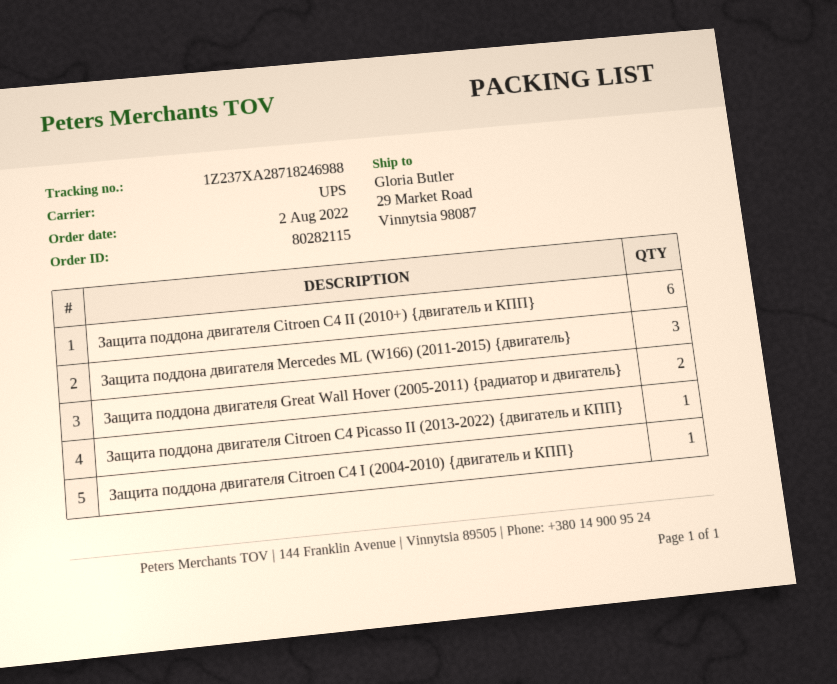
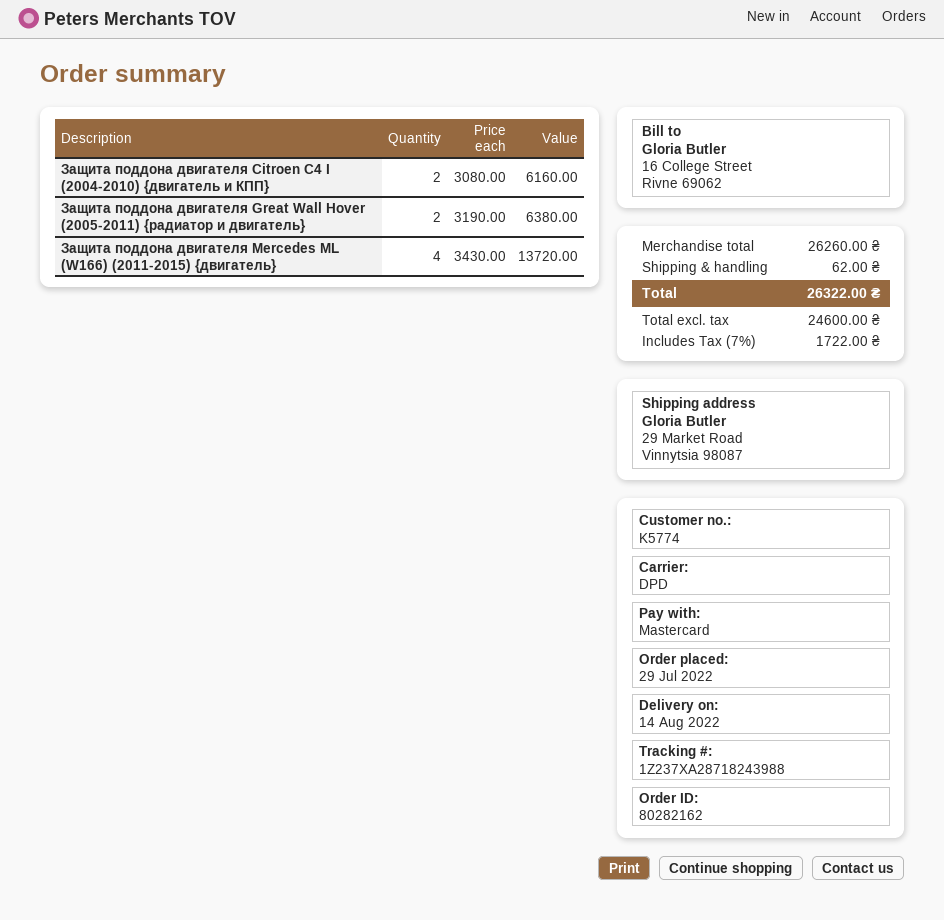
order number: 80282115 -> 80282162
order date: 2022-08-02 -> 2022-07-29
shipping method: UPS -> DPD
tracking number: 1Z237XA28718246988 -> 1Z237XA28718243988
Защита поддона двигателя Citroen C4 II (2010+) {двигатель и КПП}: 6 -> none
Защита поддона двигателя Mercedes ML (W166) (2011-2015) {двигатель}: 3 -> 4
Защита поддона двигателя Citroen C4 Picasso II (2013-2022) {двигатель и КПП}: 1 -> none
Защита поддона двигателя Citroen C4 I (2004-2010) {двигатель и КПП}: 1 -> 2

